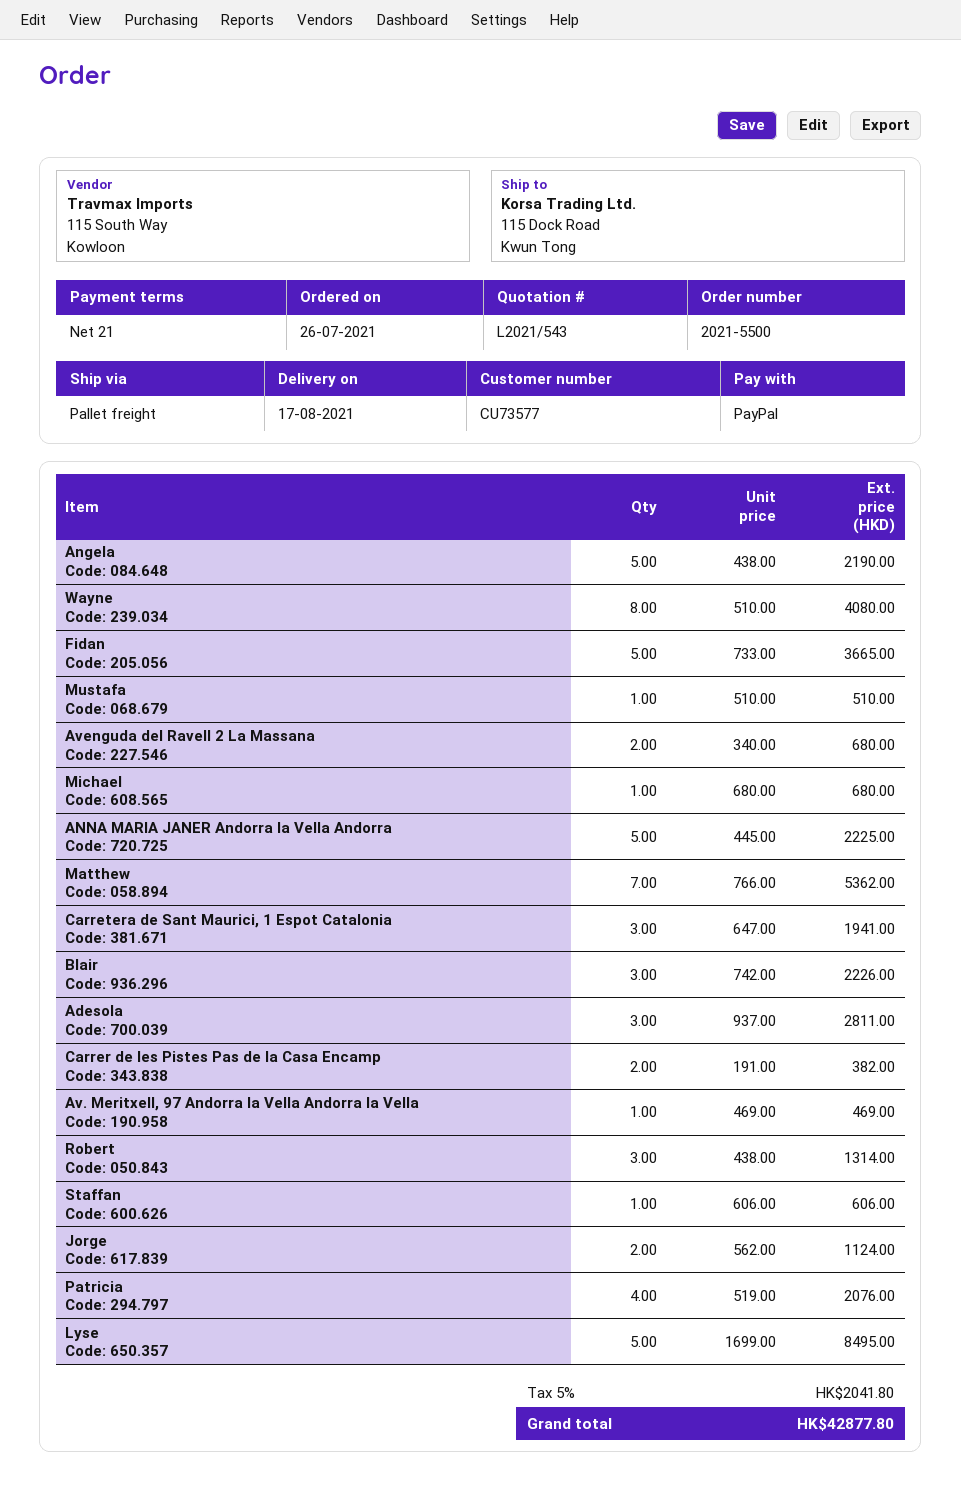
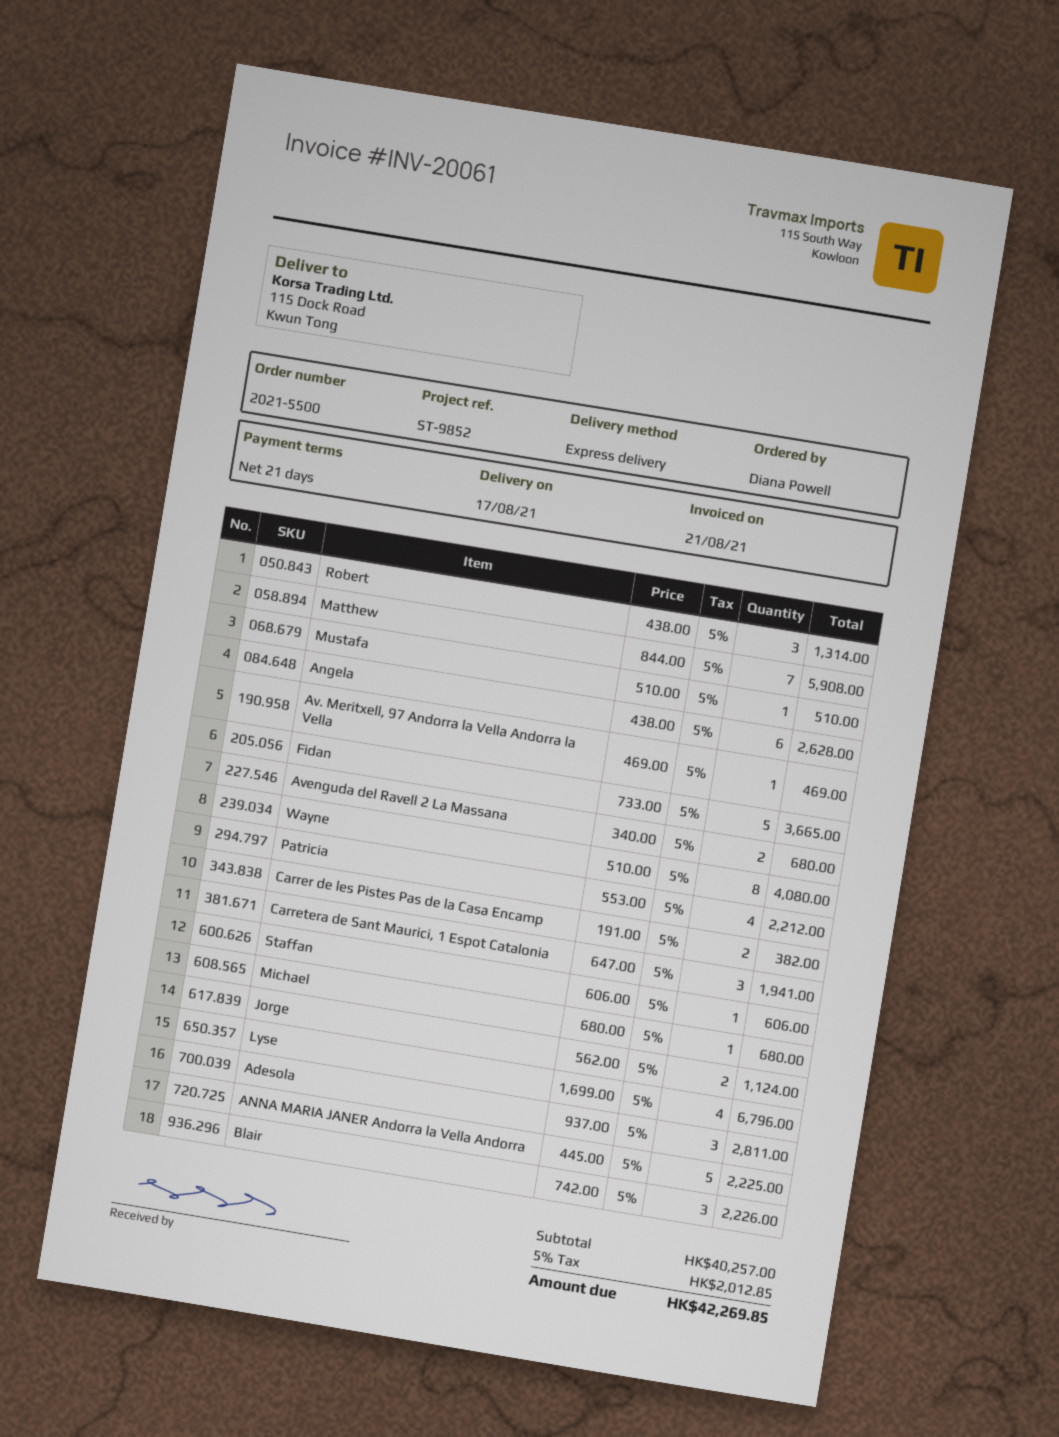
shipping method: pallet freight -> express
Angela: 5 x 438.00 = 2190.00 -> 6 x 438.00 = 2628.00
Matthew: 7 x 766.00 = 5362.00 -> 7 x 844.00 = 5908.00
Patricia: 4 x 519.00 = 2076.00 -> 4 x 553.00 = 2212.00
Lyse: 5 x 1699.00 = 8495.00 -> 4 x 1699.00 = 6796.00
tax: 5% = 2041.80 -> 5% = 2012.85
total: 42877.80 -> 42269.85

